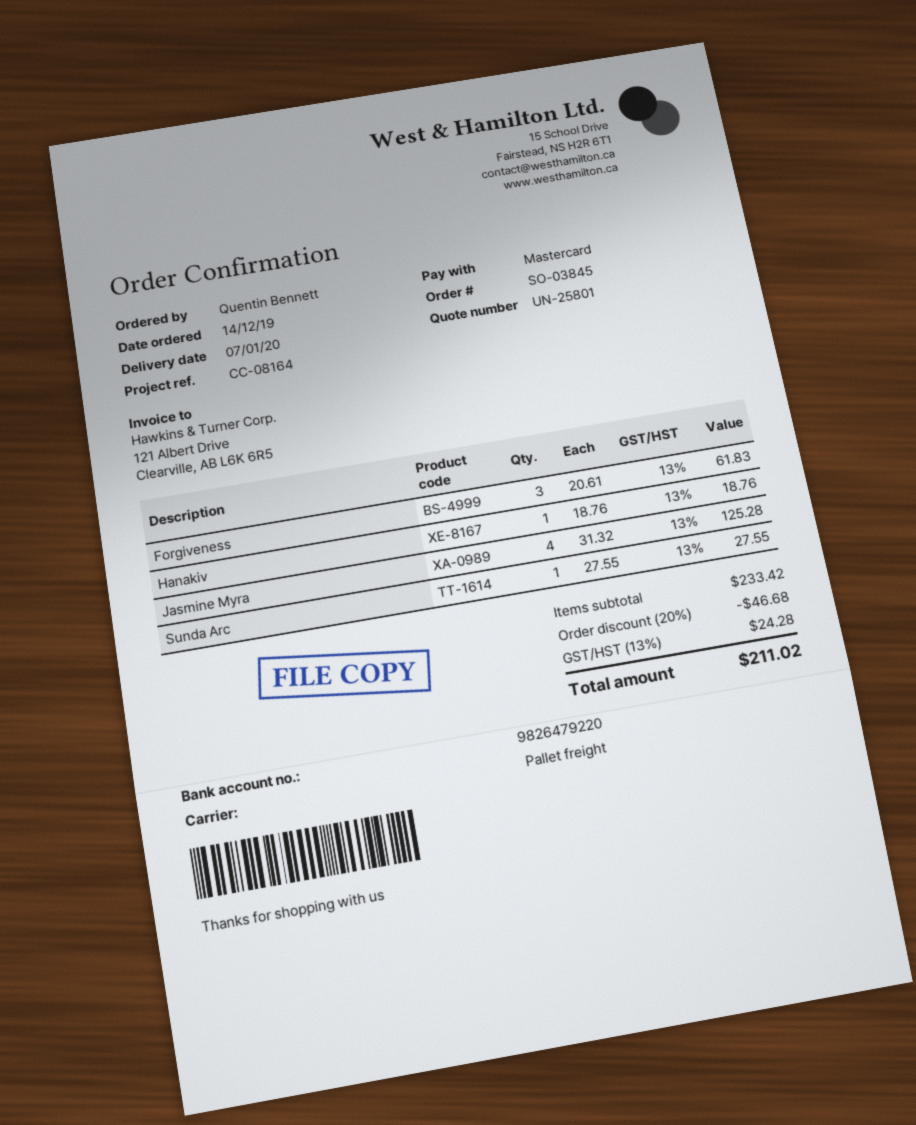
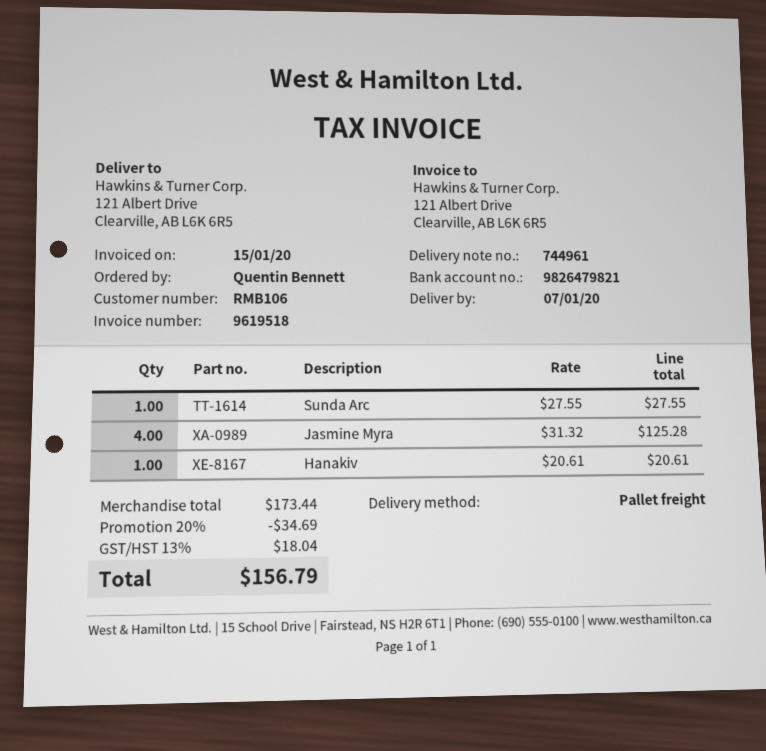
bank account: 9826479220 -> 9826479821
Forgiveness: 3 x 20.61 = 61.83 -> none
Hanakiv: 1 x 18.76 = 18.76 -> 1 x 20.61 = 20.61
subtotal: 233.42 -> 173.44
discount: 20% = 46.68 -> 20% = 34.69
tax: 13% = 24.28 -> 13% = 18.04
total: 211.02 -> 156.79

